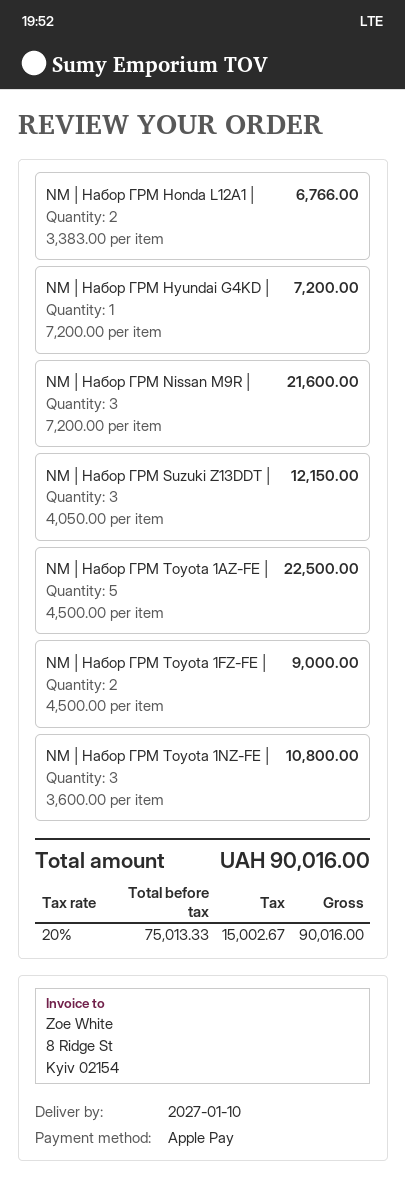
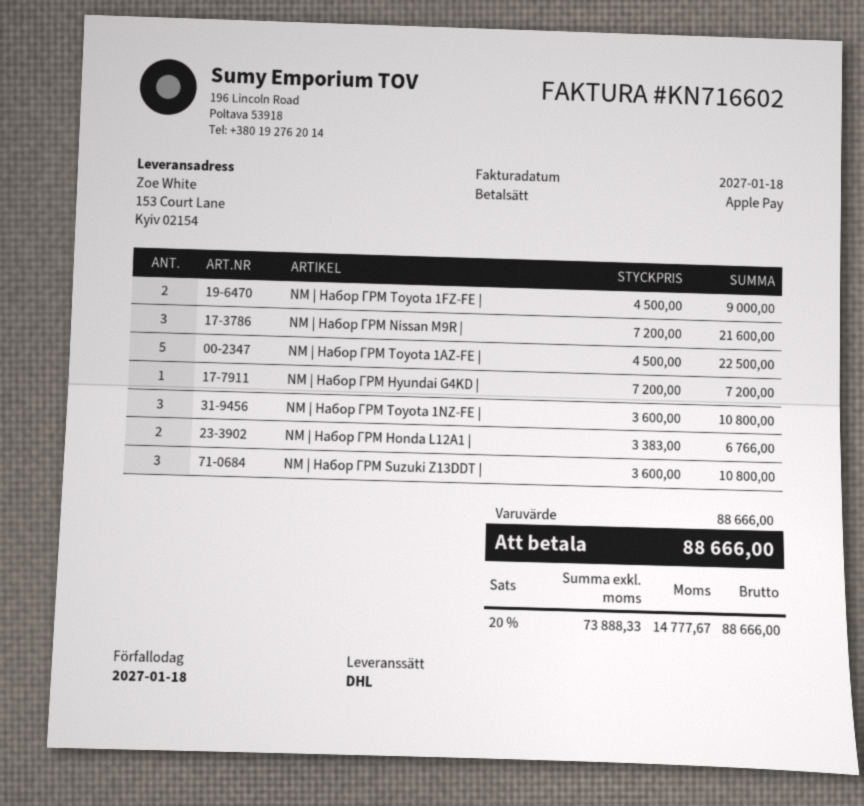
NM | Набор ГРМ Suzuki Z13DDT |: 3 x 4050.00 = 12150.00 -> 3 x 3600.00 = 10800.00
net: 75013.33 -> 73888.33
tax: 20% = 15002.67 -> 20% = 14777.67
total: 90016.00 -> 88666.00

